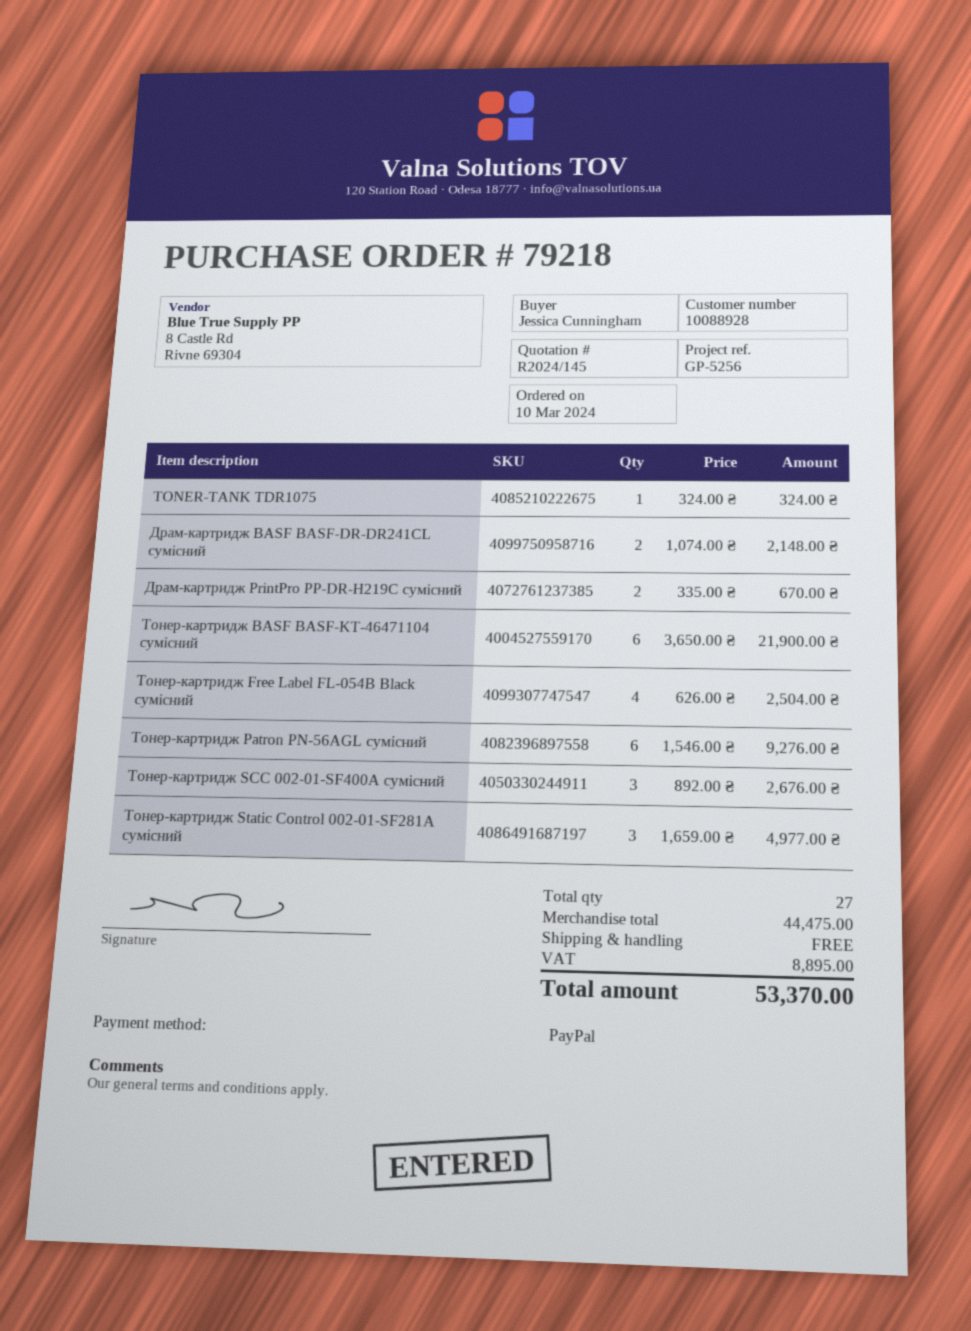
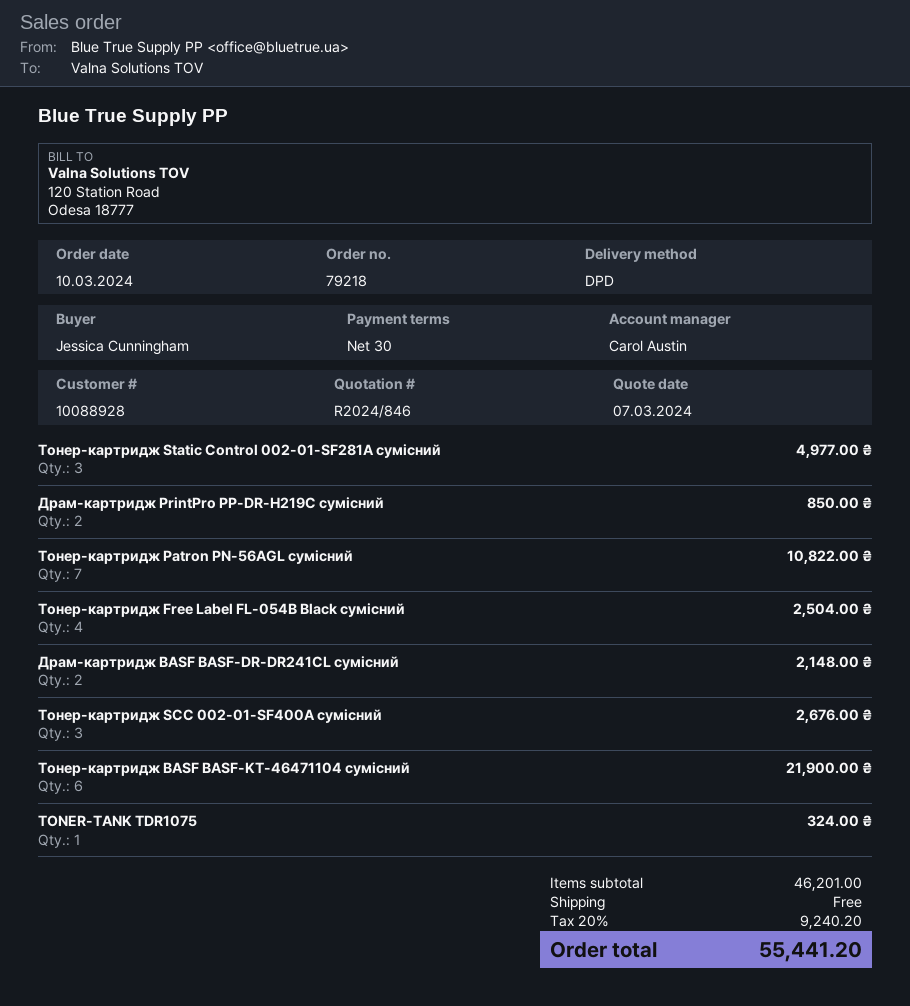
quote number: R2024/145 -> R2024/846
Драм-картридж PrintPro PP-DR-H219C сумісний: 2 for 670.00 -> 2 for 850.00
Тонер-картридж Patron PN-56AGL сумісний: 6 for 9276.00 -> 7 for 10822.00
subtotal: 44475.00 -> 46201.00
tax: 8895.00 -> 9240.20
total: 53370.00 -> 55441.20

